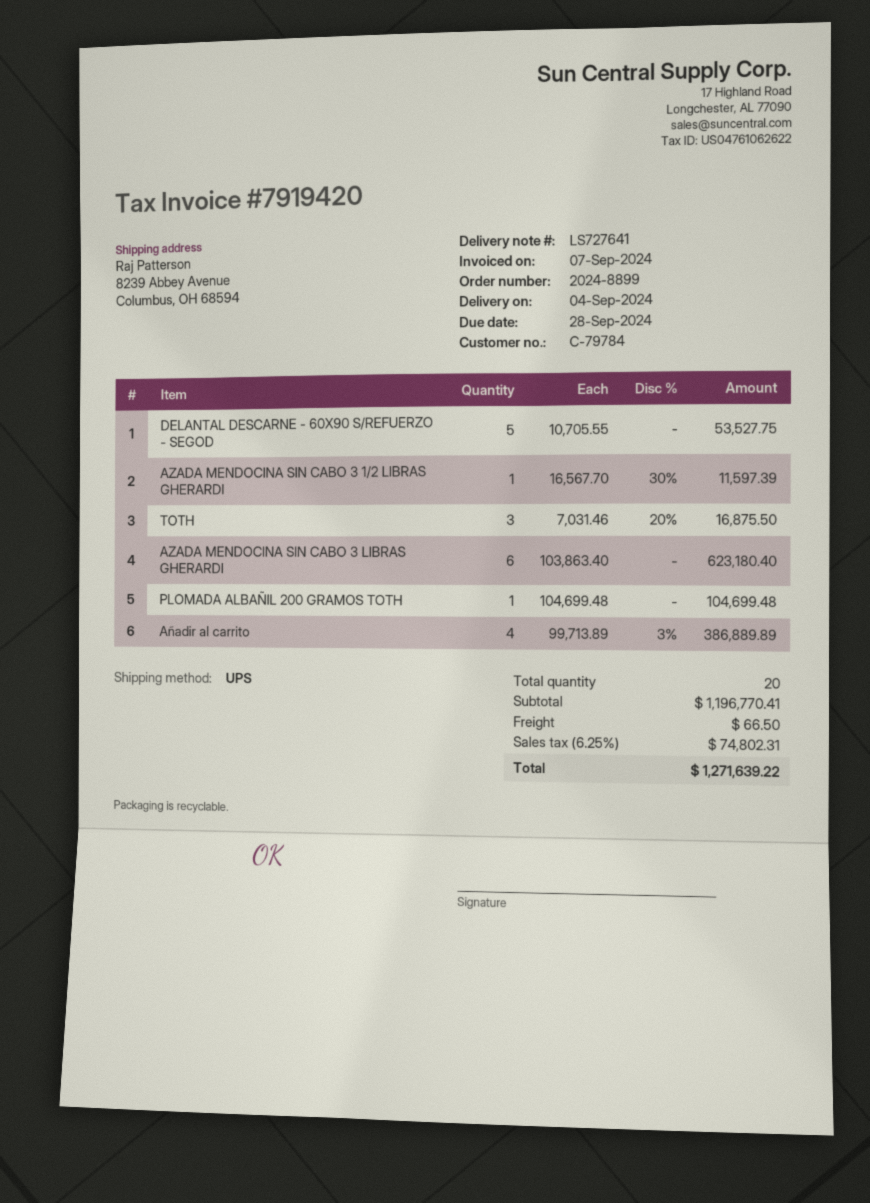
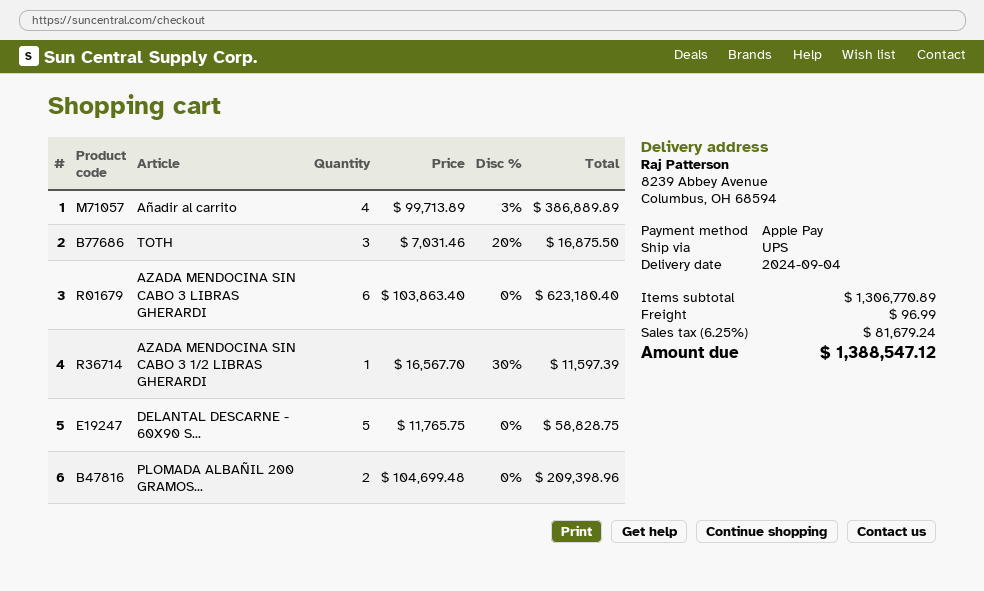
DELANTAL DESCARNE - 60X90 S/REFUERZO - SEGOD: 5 x 10705.55 = 53527.75 -> 5 x 11765.75 = 58828.75
PLOMADA ALBAÑIL 200 GRAMOS TOTH: 1 x 104699.48 = 104699.48 -> 2 x 104699.48 = 209398.96
subtotal: 1196770.41 -> 1306770.89
shipping: 66.50 -> 96.99
tax: 6.25% = 74802.31 -> 6.25% = 81679.24
total: 1271639.22 -> 1388547.12

